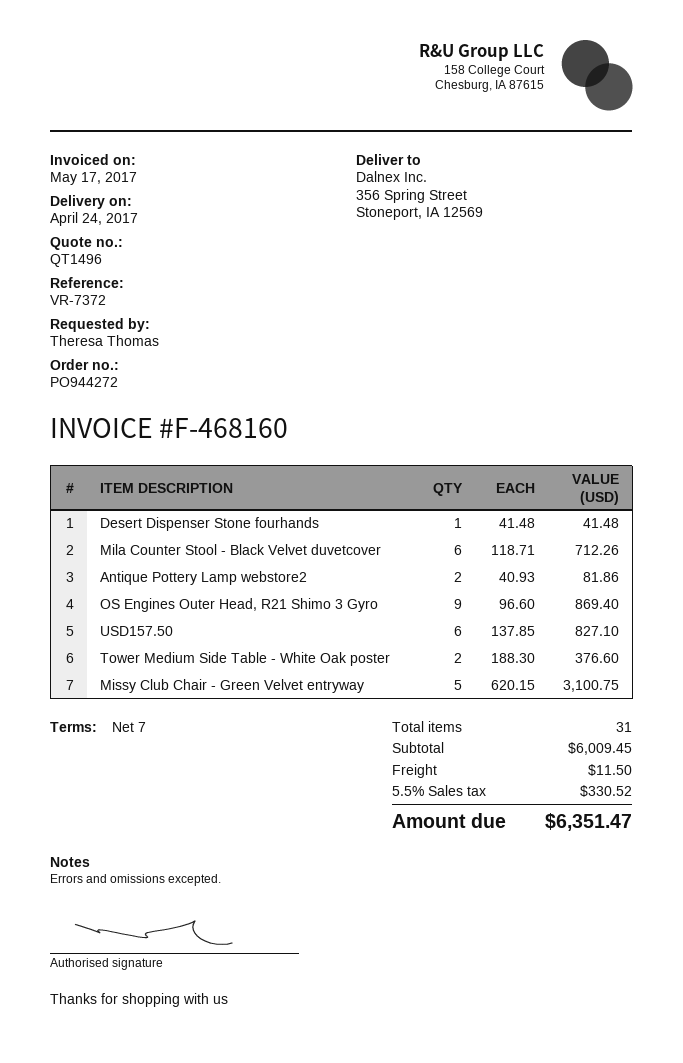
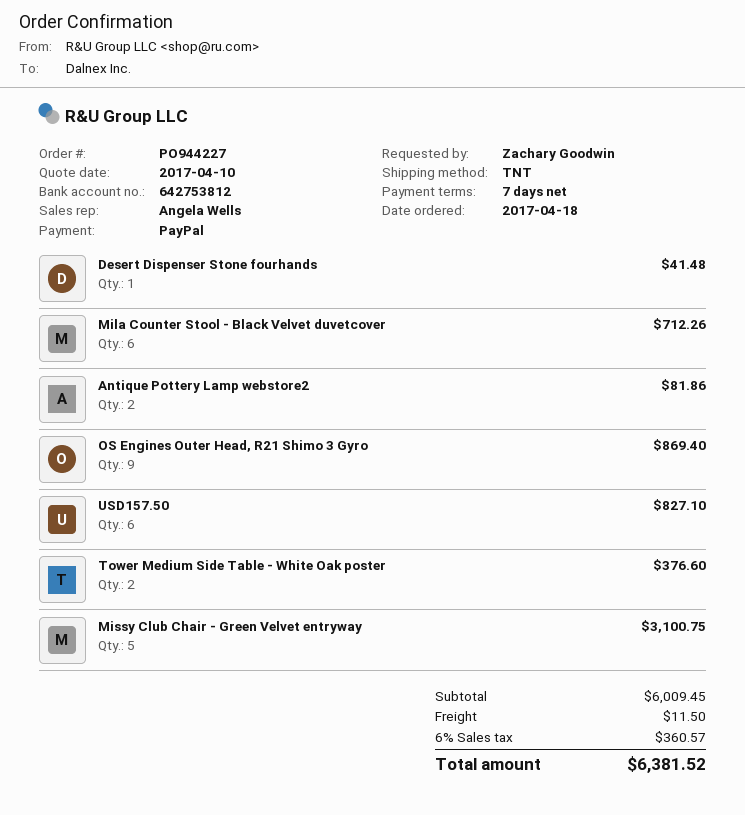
order number: PO944272 -> PO944227
ordered by: Theresa Thomas -> Zachary Goodwin
tax: 5.5% = 330.52 -> 6% = 360.57
total: 6351.47 -> 6381.52

